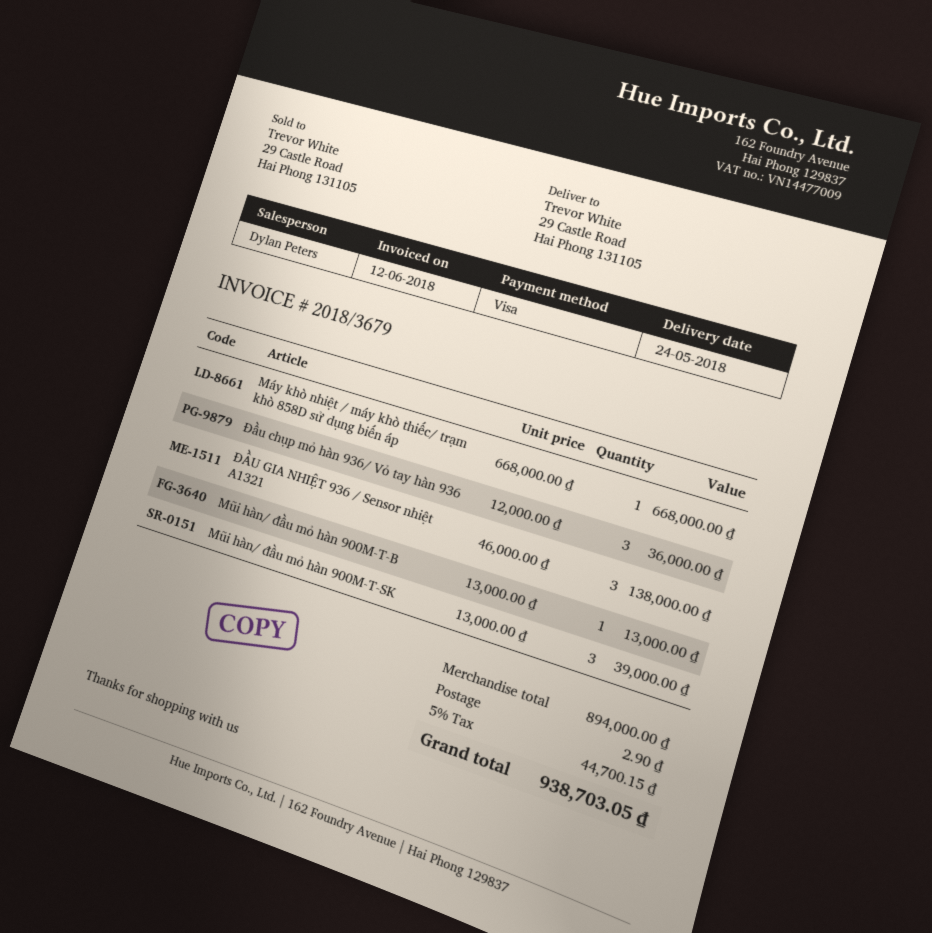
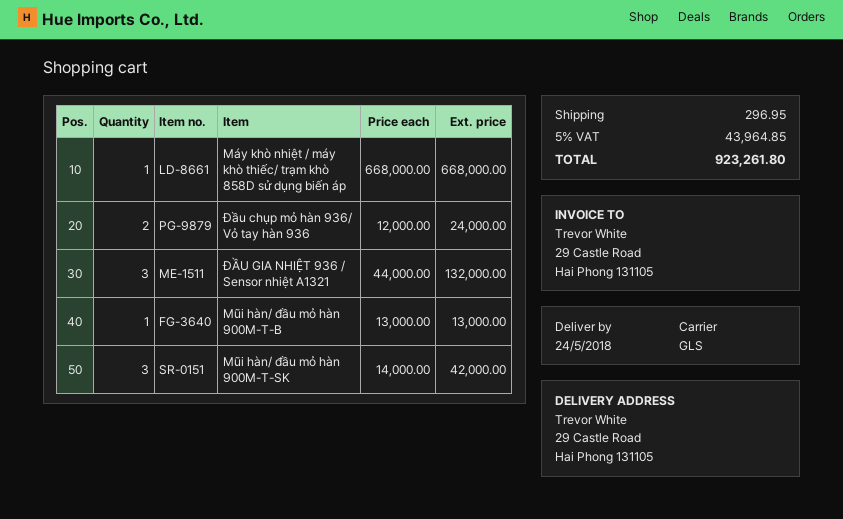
Đầu chụp mỏ hàn 936/ Vỏ tay hàn 936: 3 x 12000.00 = 36000.00 -> 2 x 12000.00 = 24000.00
ĐẦU GIA NHIỆT 936 / Sensor nhiệt A1321: 3 x 46000.00 = 138000.00 -> 3 x 44000.00 = 132000.00
Mũi hàn/ đầu mỏ hàn 900M-T-SK: 3 x 13000.00 = 39000.00 -> 3 x 14000.00 = 42000.00
shipping: 2.90 -> 296.95
tax: 5% = 44700.15 -> 5% = 43964.85
total: 938703.05 -> 923261.80

